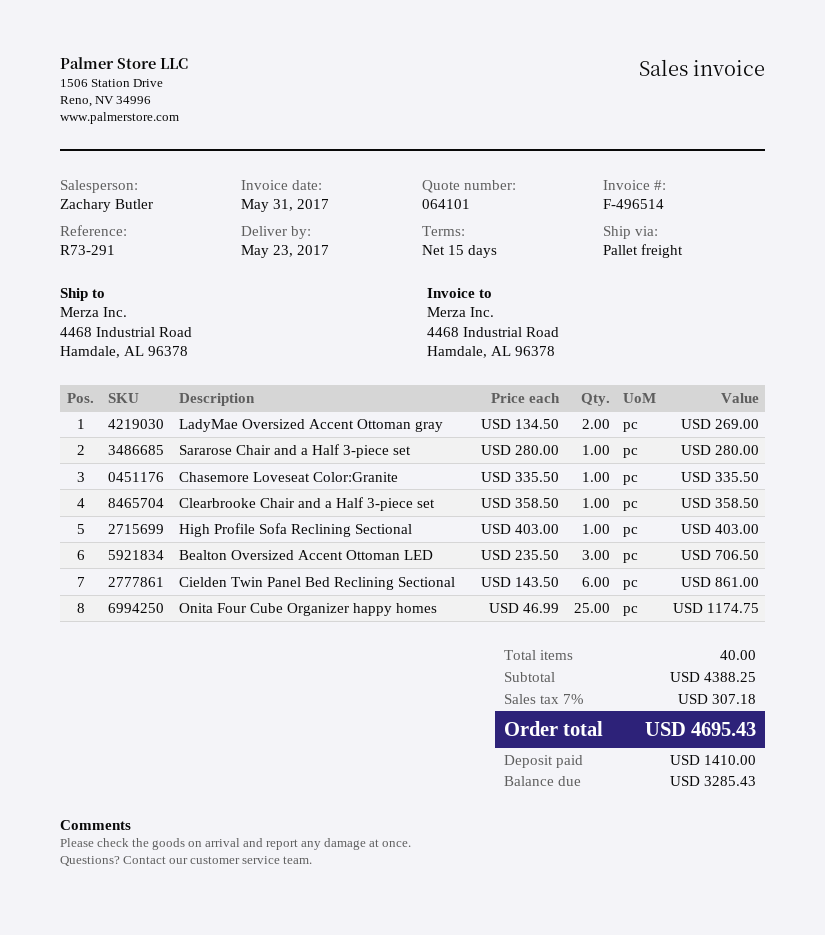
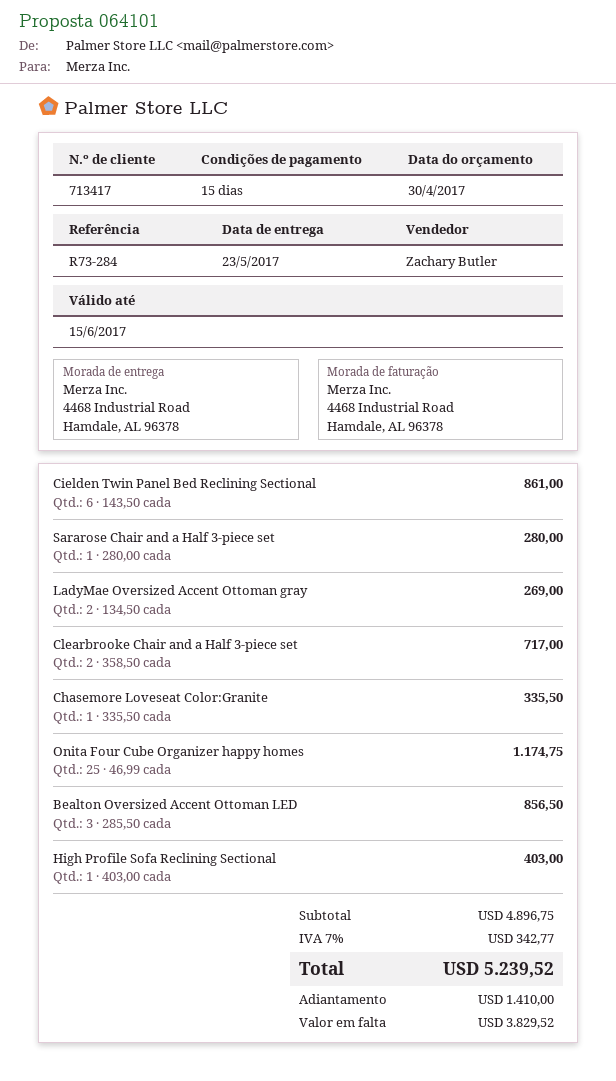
reference: R73-291 -> R73-284
Clearbrooke Chair and a Half 3-piece set: 1 x 358.50 = 358.50 -> 2 x 358.50 = 717.00
Bealton Oversized Accent Ottoman LED: 3 x 235.50 = 706.50 -> 3 x 285.50 = 856.50
subtotal: 4388.25 -> 4896.75
tax: 7% = 307.18 -> 7% = 342.77
total: 4695.43 -> 5239.52
balance: 3285.43 -> 3829.52

